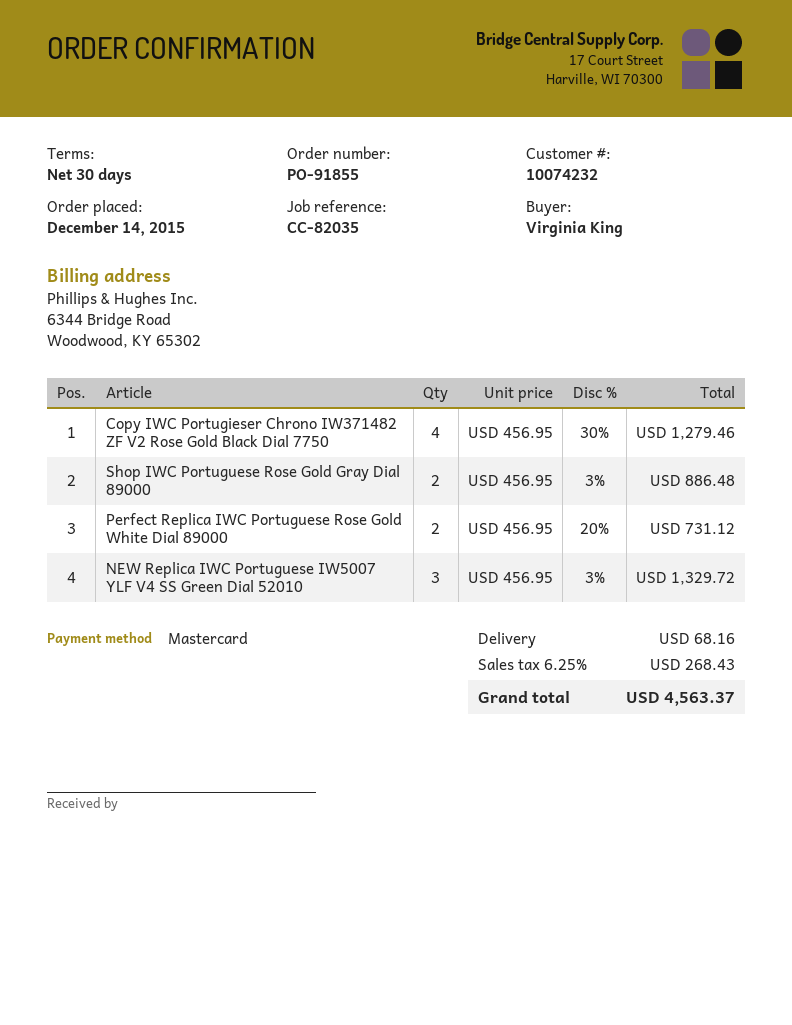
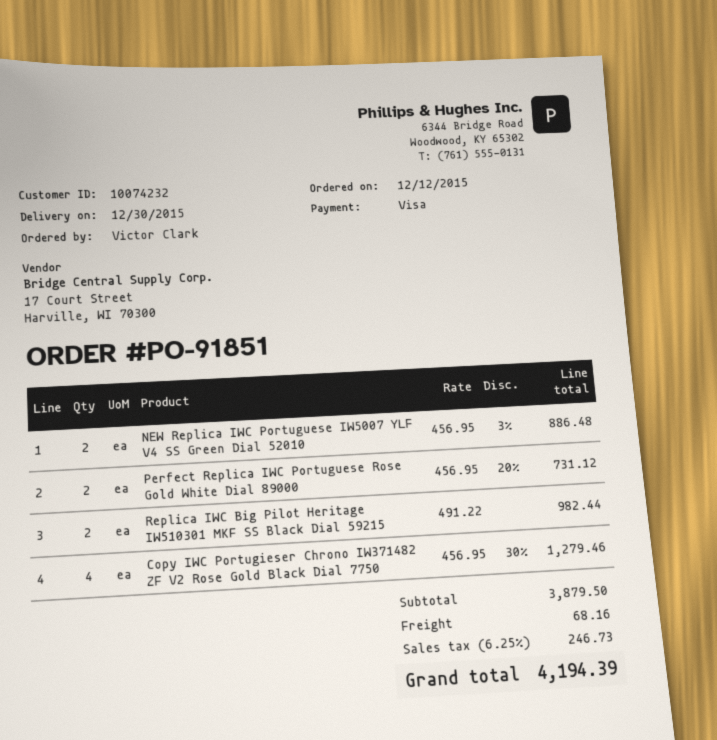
order number: PO-91855 -> PO-91851
order date: 2015-12-14 -> 2015-12-12
ordered by: Virginia King -> Victor Clark
payment method: Mastercard -> Visa
Shop IWC Portuguese Rose Gold Gray Dial 89000: 2 x 456.95 - 3% = 886.48 -> none
NEW Replica IWC Portuguese IW5007 YLF V4 SS Green Dial 52010: 3 x 456.95 - 3% = 1329.72 -> 2 x 456.95 - 3% = 886.48
Replica IWC Big Pilot Heritage IW510301 MKF SS Black Dial 59215: none -> 2 x 491.22 = 982.44
tax: 6.25% = 268.43 -> 6.25% = 246.73
total: 4563.37 -> 4194.39

